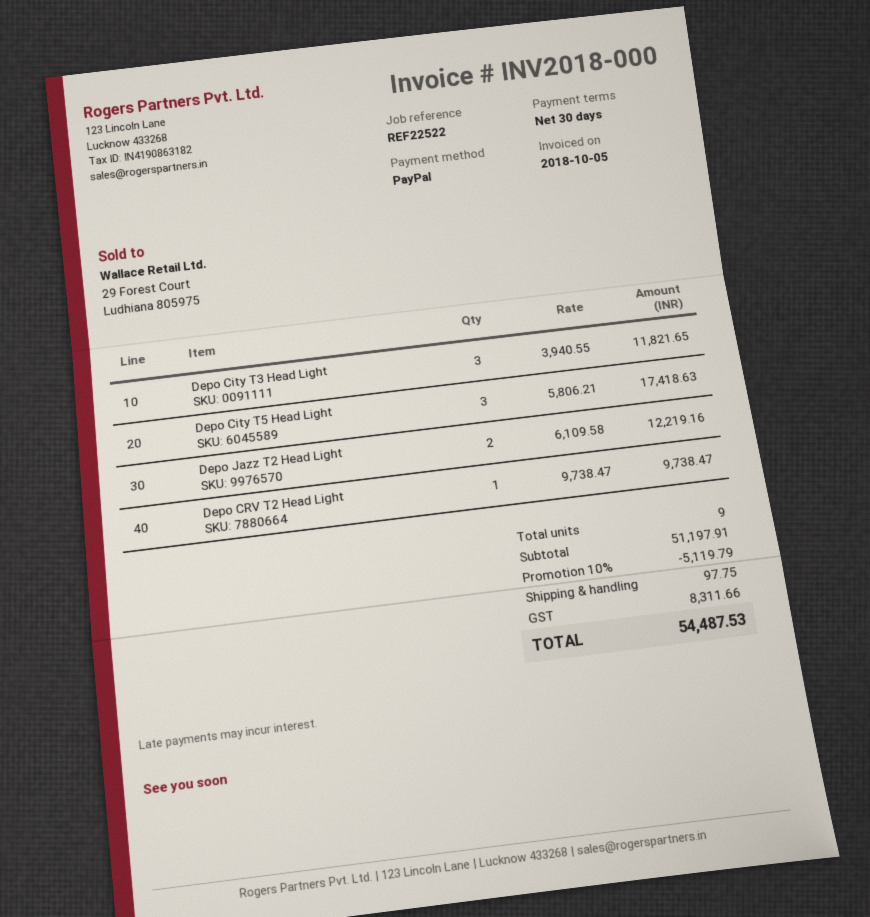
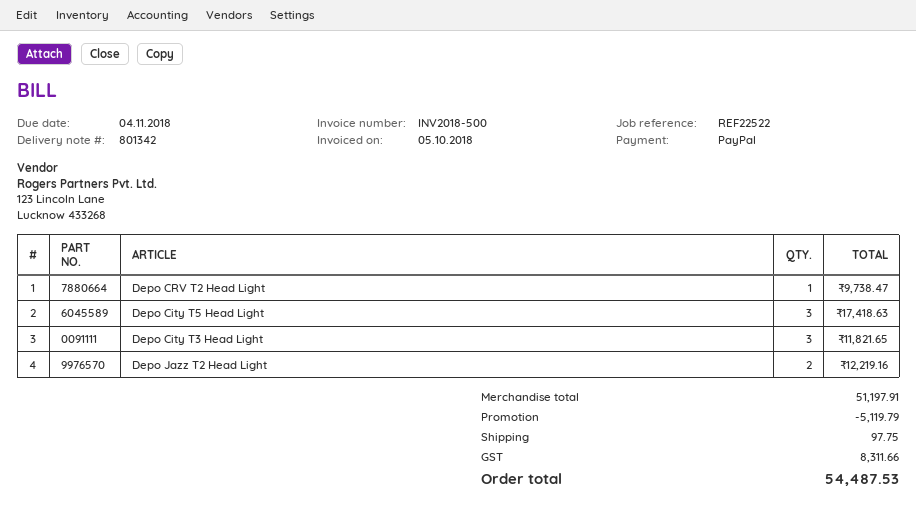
invoice number: INV2018-000 -> INV2018-500

